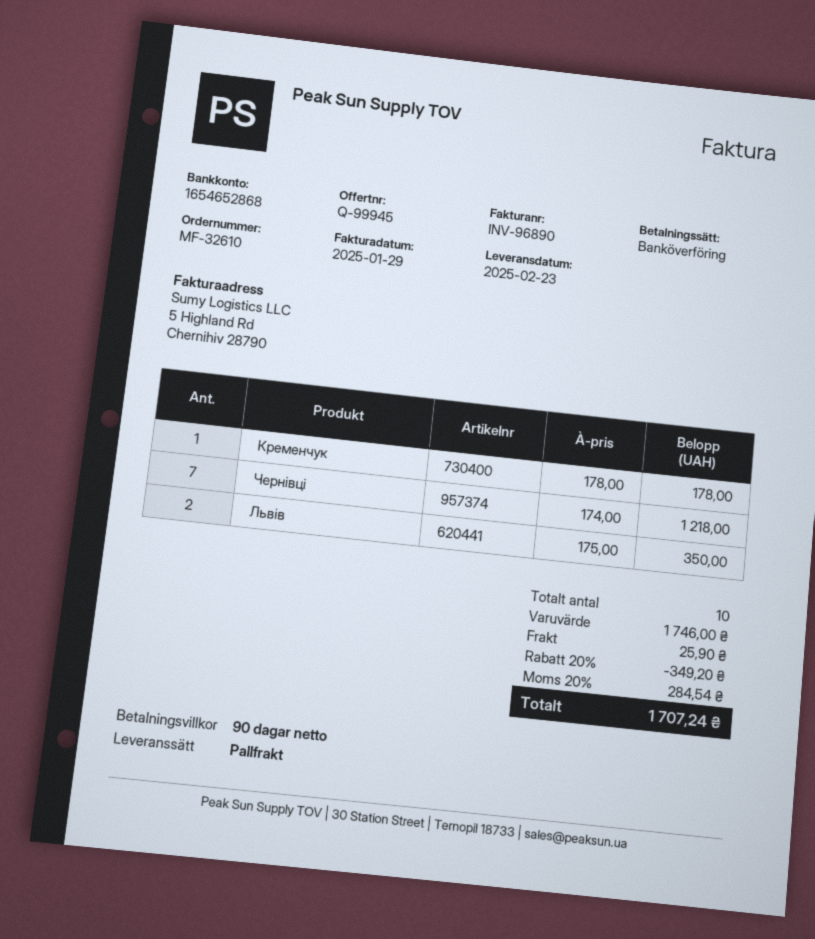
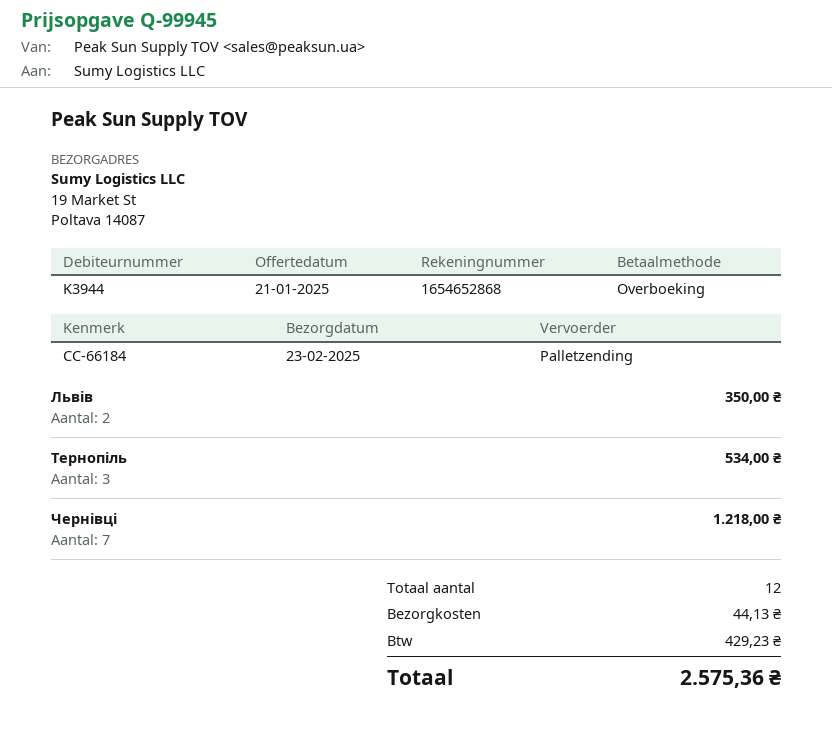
Кременчук: 1 for 178.00 -> none
Тернопіль: none -> 3 for 534.00
total quantity: 10 -> 12
discount: 20% = 349.20 -> none
shipping: 25.90 -> 44.13
tax: 284.54 -> 429.23
total: 1707.24 -> 2575.36

